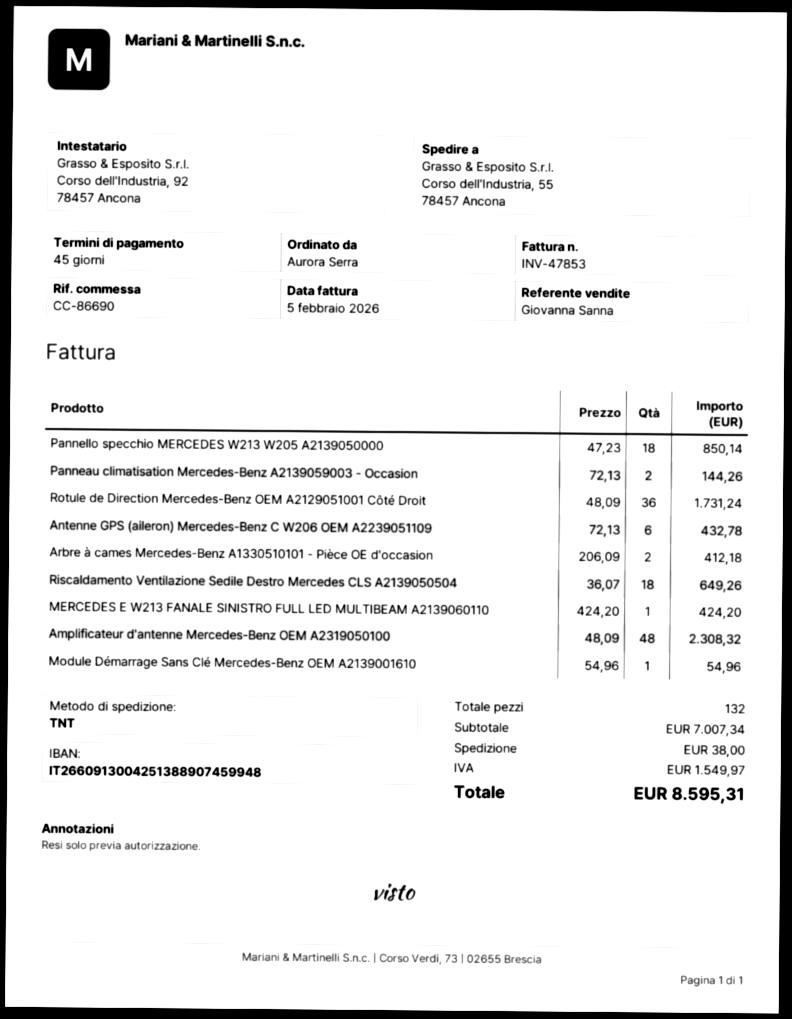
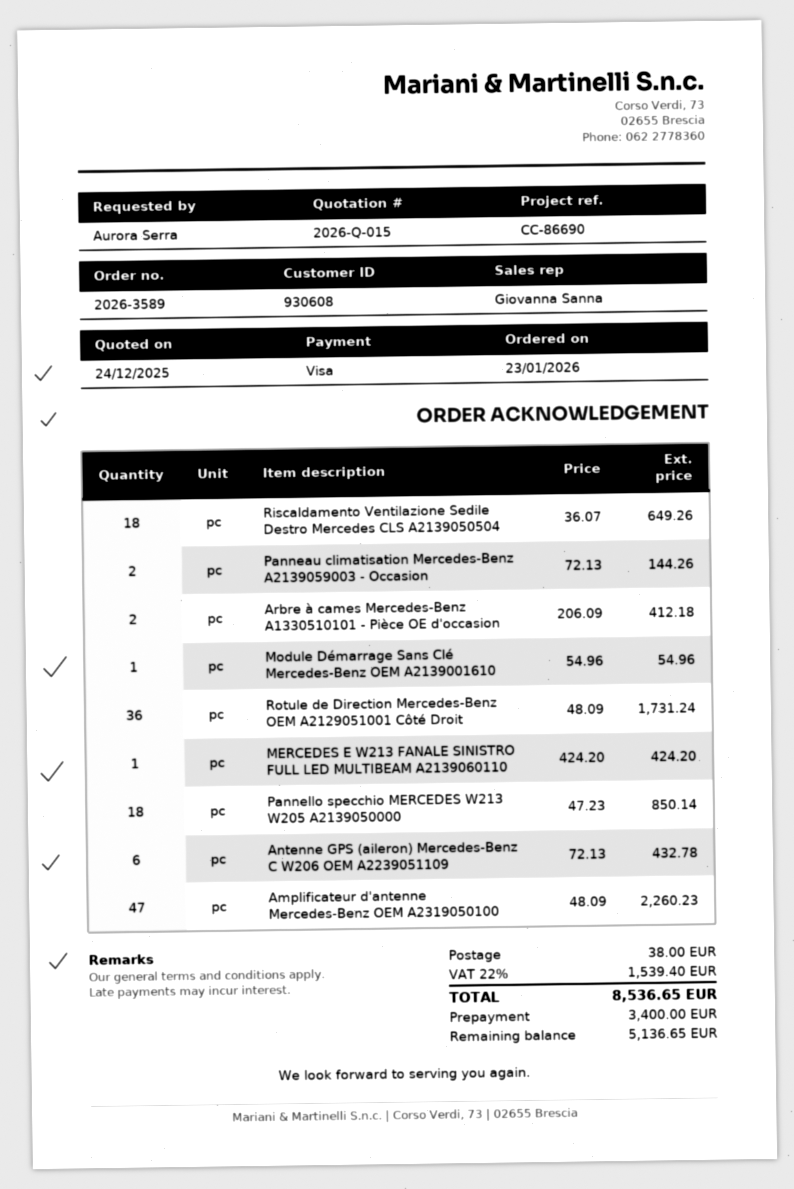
Amplificateur d'antenne Mercedes-Benz OEM A2319050100: 48 x 48.09 = 2308.32 -> 47 x 48.09 = 2260.23
tax: 1549.97 -> 1539.40
total: 8595.31 -> 8536.65

